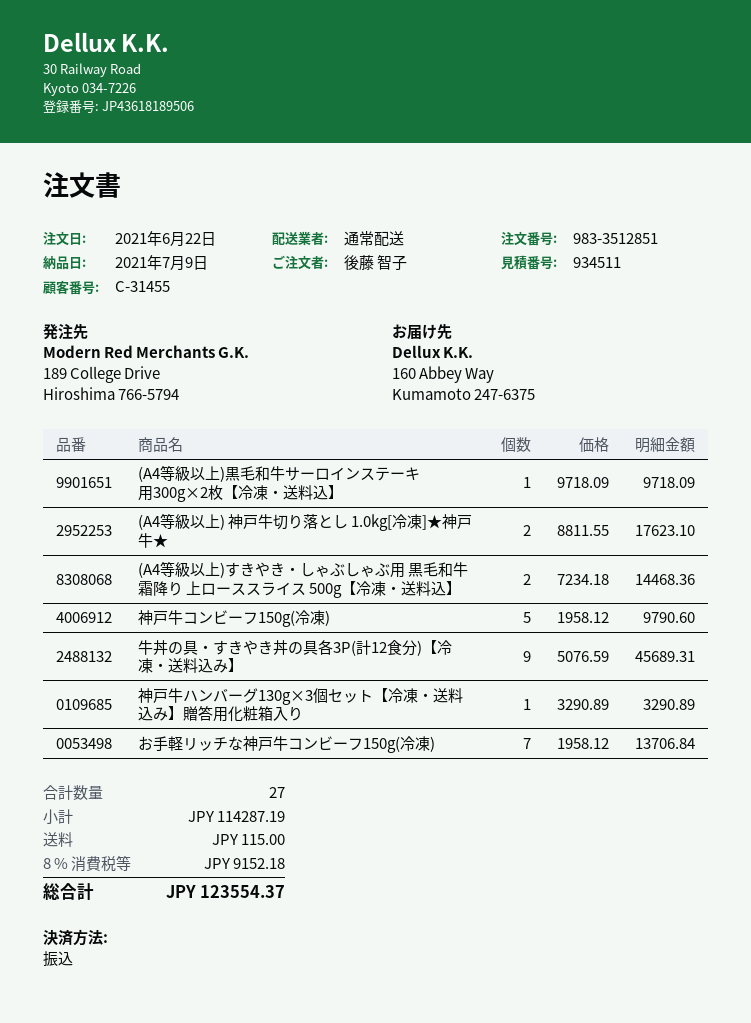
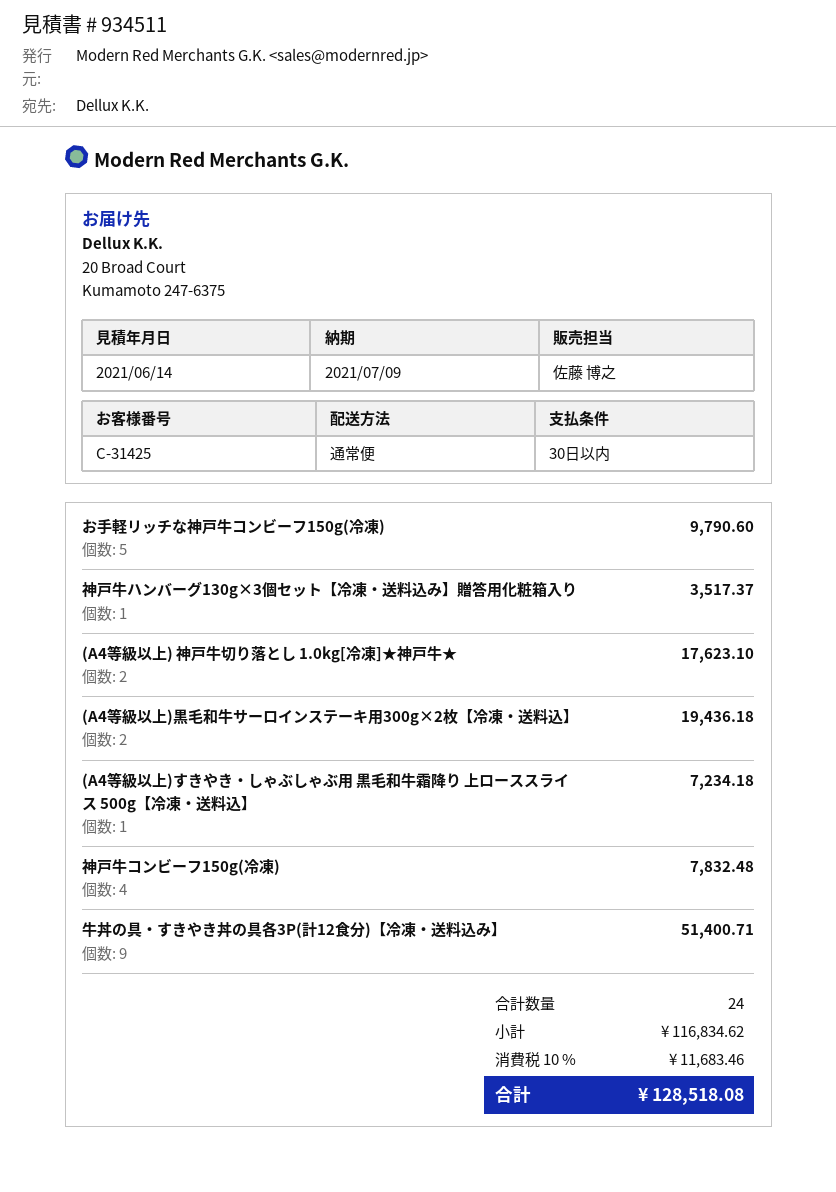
customer number: C-31455 -> C-31425
ship to: 160 Abbey Way, Kumamoto 247-6375 -> 20 Broad Court, Kumamoto 247-6375
(A4等級以上)黒毛和牛サーロインステーキ用300g×2枚【冷凍・送料込】: 1 for 9718.09 -> 2 for 19436.18
(A4等級以上)すきやき・しゃぶしゃぶ用 黒毛和牛霜降り 上ローススライス 500g【冷凍・送料込】: 2 for 14468.36 -> 1 for 7234.18
神戸牛コンビーフ150g(冷凍): 5 for 9790.60 -> 4 for 7832.48
牛丼の具・すきやき丼の具各3P(計12食分)【冷凍・送料込み】: 9 for 45689.31 -> 9 for 51400.71
神戸牛ハンバーグ130g×3個セット【冷凍・送料込み】贈答用化粧箱入り: 1 for 3290.89 -> 1 for 3517.37
お手軽リッチな神戸牛コンビーフ150g(冷凍): 7 for 13706.84 -> 5 for 9790.60
total quantity: 27 -> 24
subtotal: 114287.19 -> 116834.62
shipping: 115.00 -> none
tax: 8% = 9152.18 -> 10% = 11683.46
total: 123554.37 -> 128518.08

